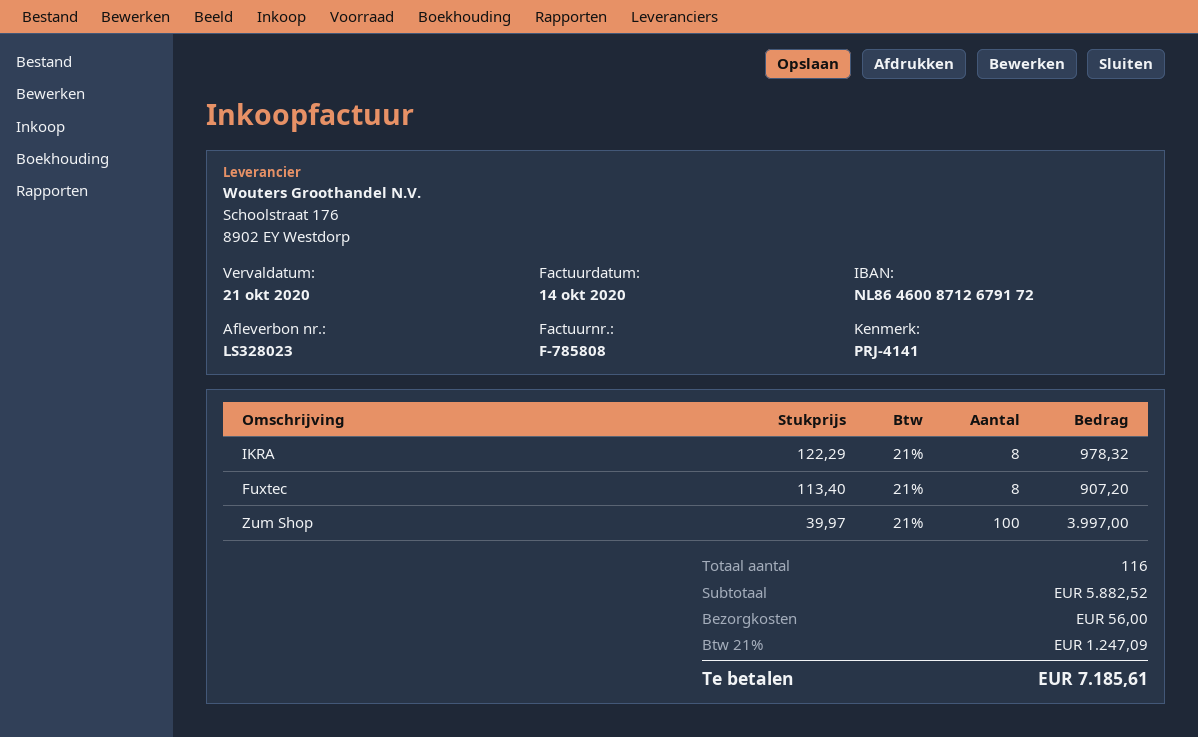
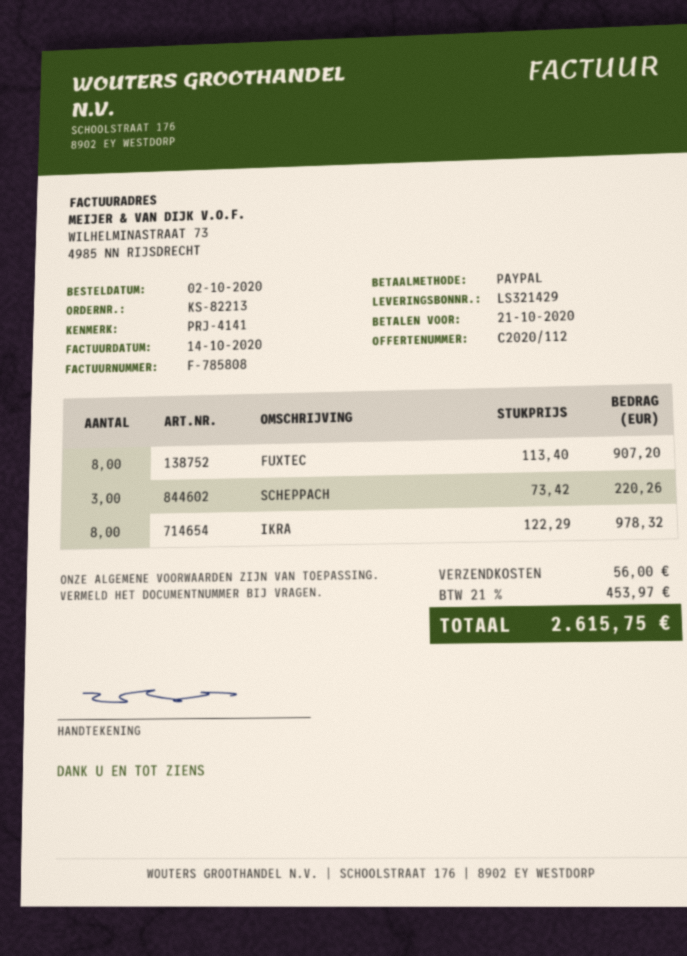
delivery note number: LS328023 -> LS321429
Zum Shop: 100 x 39.97 = 3997.00 -> none
SCHEPPACH: none -> 3 x 73.42 = 220.26
tax: 21% = 1247.09 -> 21% = 453.97
total: 7185.61 -> 2615.75

